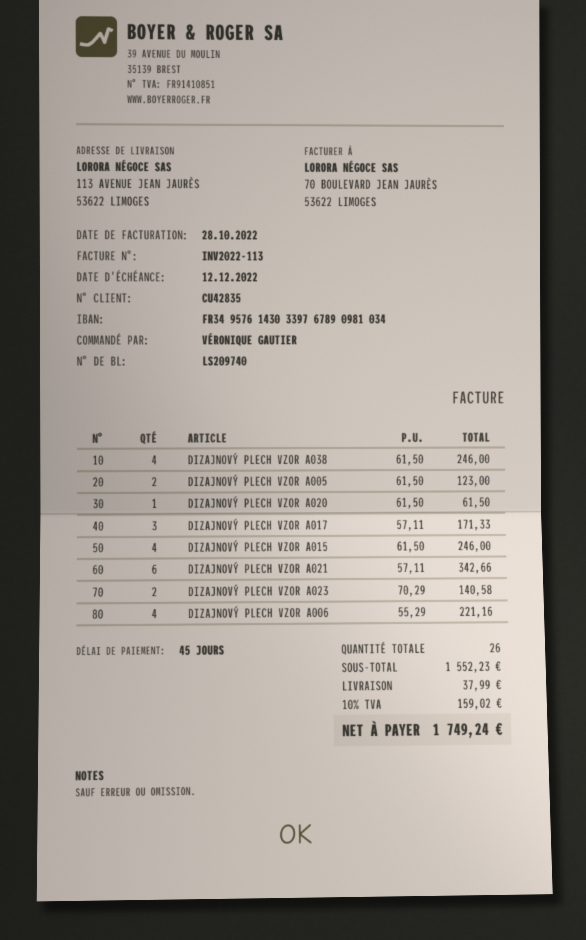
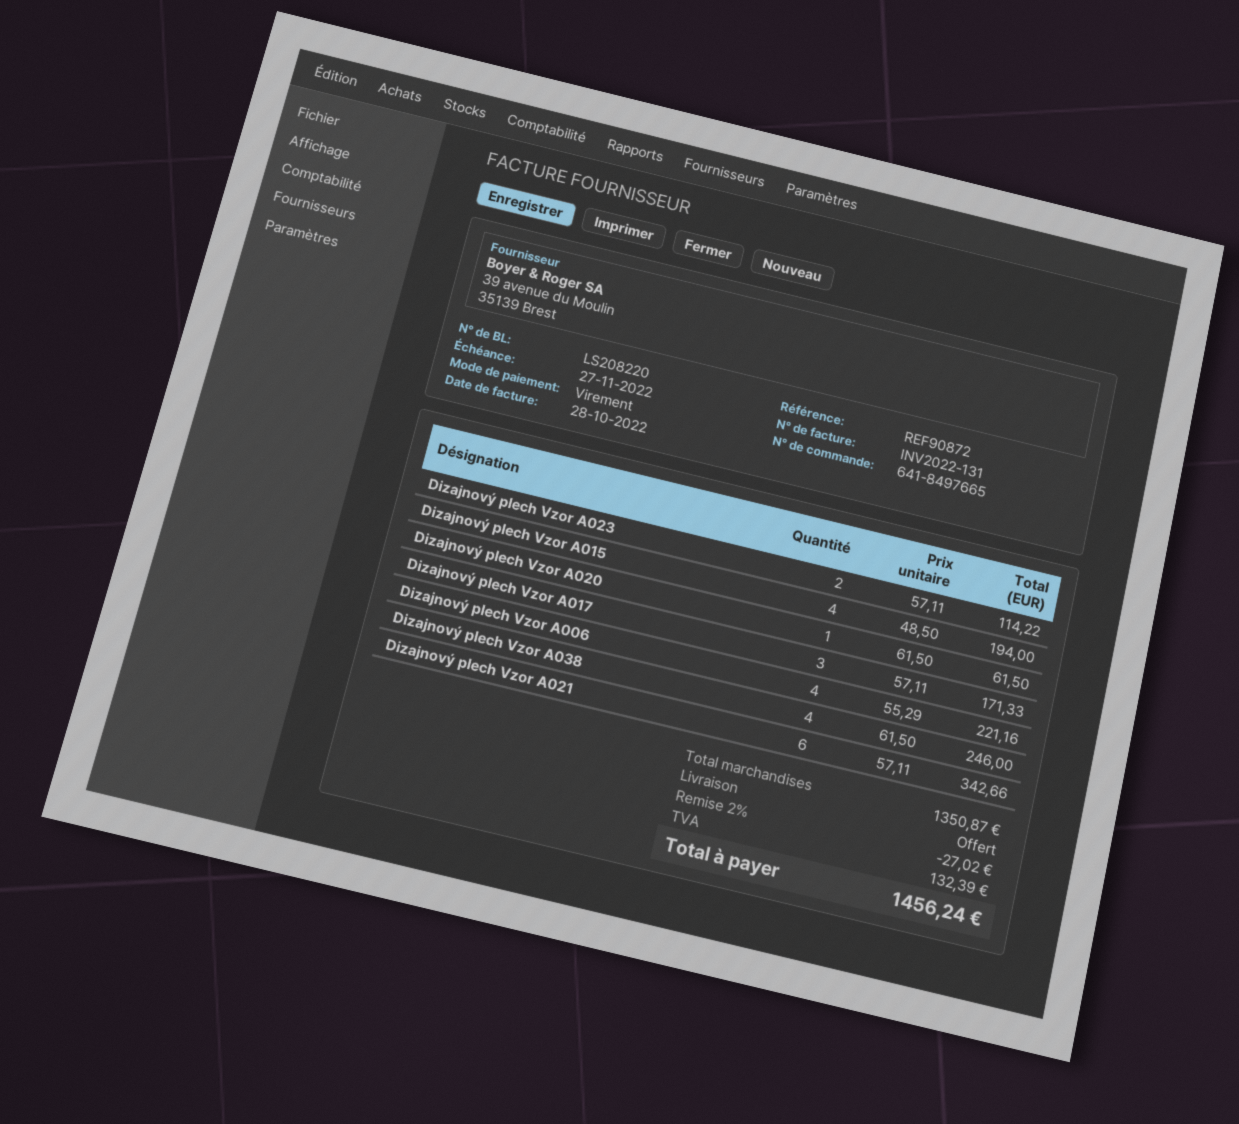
delivery note number: LS209740 -> LS208220
invoice number: INV2022-113 -> INV2022-131
due date: 2022-12-12 -> 2022-11-27
DIZAJNOVÝ PLECH VZOR A005: 2 x 61.50 = 123.00 -> none
DIZAJNOVÝ PLECH VZOR A015: 4 x 61.50 = 246.00 -> 4 x 48.50 = 194.00
DIZAJNOVÝ PLECH VZOR A023: 2 x 70.29 = 140.58 -> 2 x 57.11 = 114.22
subtotal: 1552.23 -> 1350.87
discount: none -> 2% = 27.02
shipping: 37.99 -> 0.00
tax: 159.02 -> 132.39
total: 1749.24 -> 1456.24

